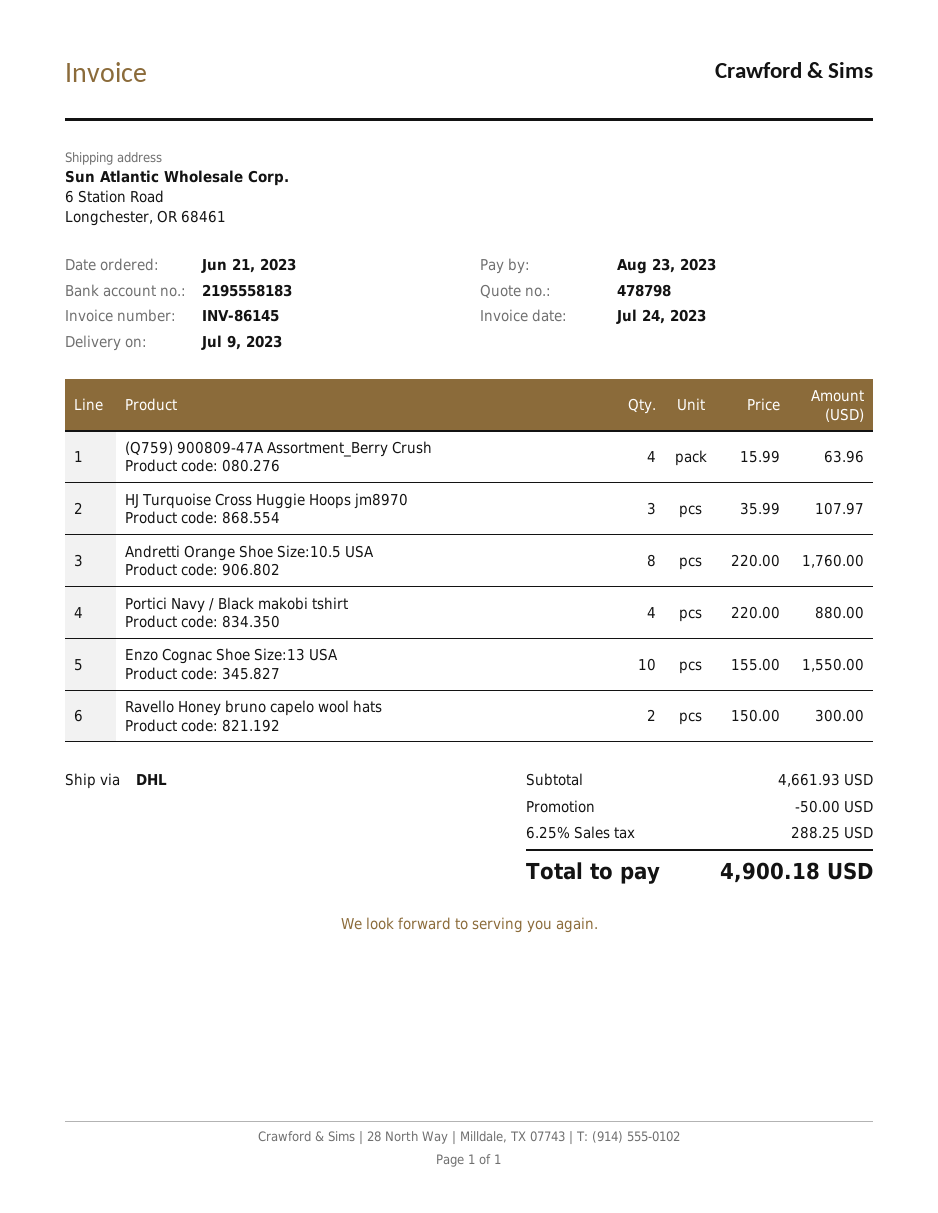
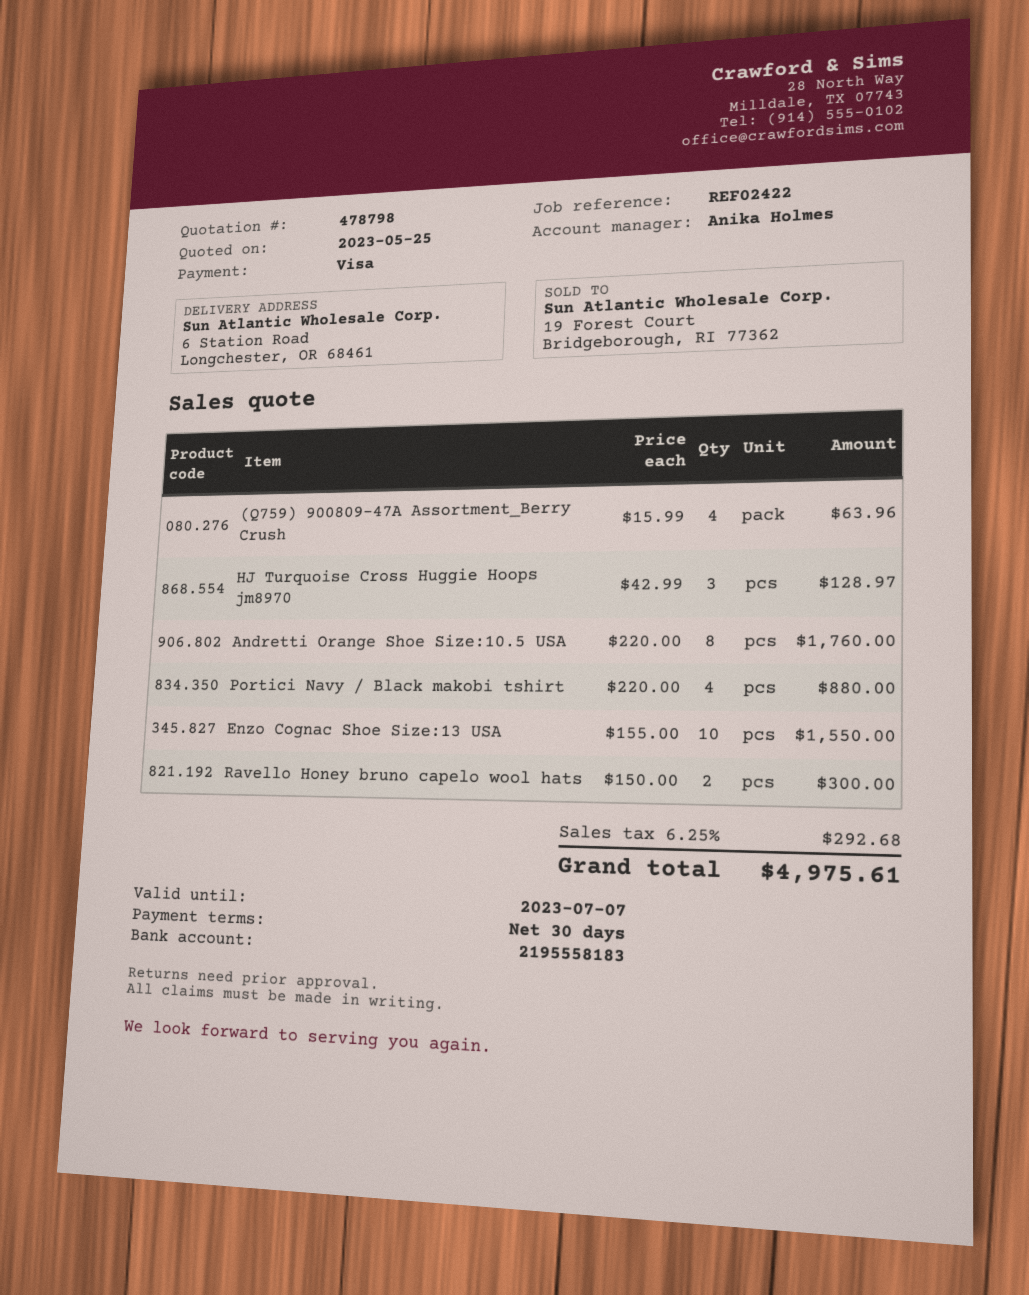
HJ Turquoise Cross Huggie Hoops jm8970: 3 x 35.99 = 107.97 -> 3 x 42.99 = 128.97
discount: 50.00 -> none
tax: 6.25% = 288.25 -> 6.25% = 292.68
total: 4900.18 -> 4975.61

